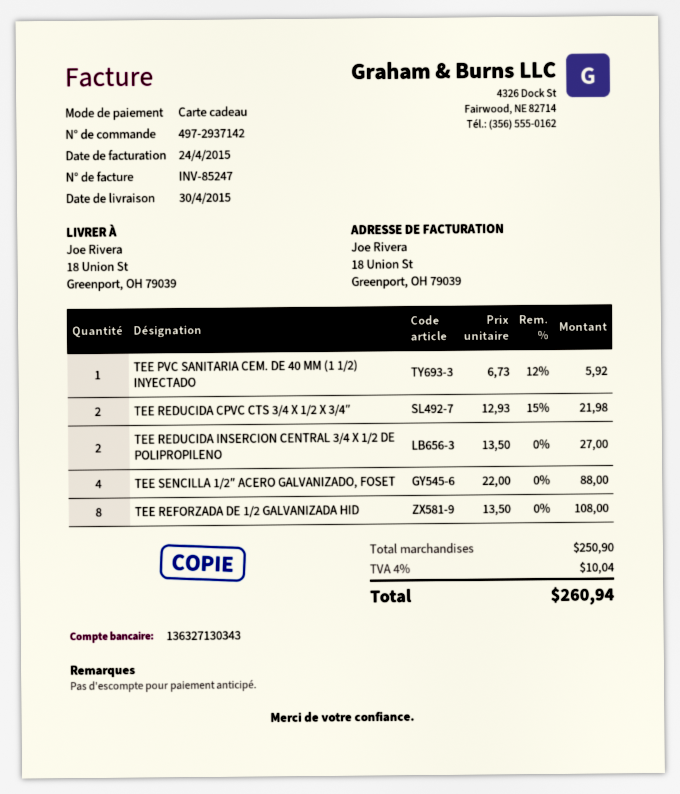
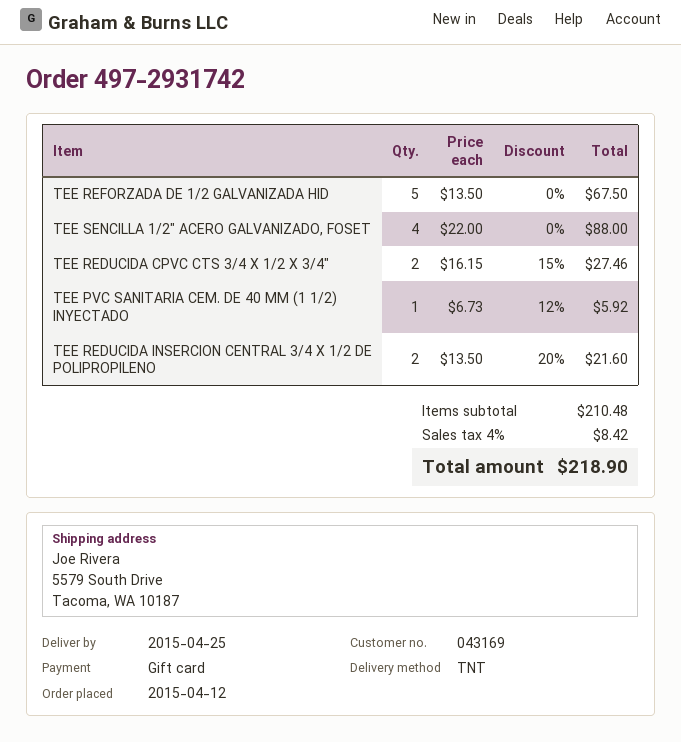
order number: 497-2937142 -> 497-2931742
delivery date: 2015-04-30 -> 2015-04-25
ship to: 18 Union St, Greenport, OH 79039 -> 5579 South Drive, Tacoma, WA 10187
TEE REDUCIDA CPVC CTS 3/4 X 1/2 X 3/4″: 2 x 12.93 - 15% = 21.98 -> 2 x 16.15 - 15% = 27.46
TEE REDUCIDA INSERCION CENTRAL 3/4 X 1/2 DE POLIPROPILENO: 2 x 13.50 = 27.00 -> 2 x 13.50 - 20% = 21.60
TEE REFORZADA DE 1/2 GALVANIZADA HID: 8 x 13.50 = 108.00 -> 5 x 13.50 = 67.50
subtotal: 250.90 -> 210.48
tax: 4% = 10.04 -> 4% = 8.42
total: 260.94 -> 218.90

